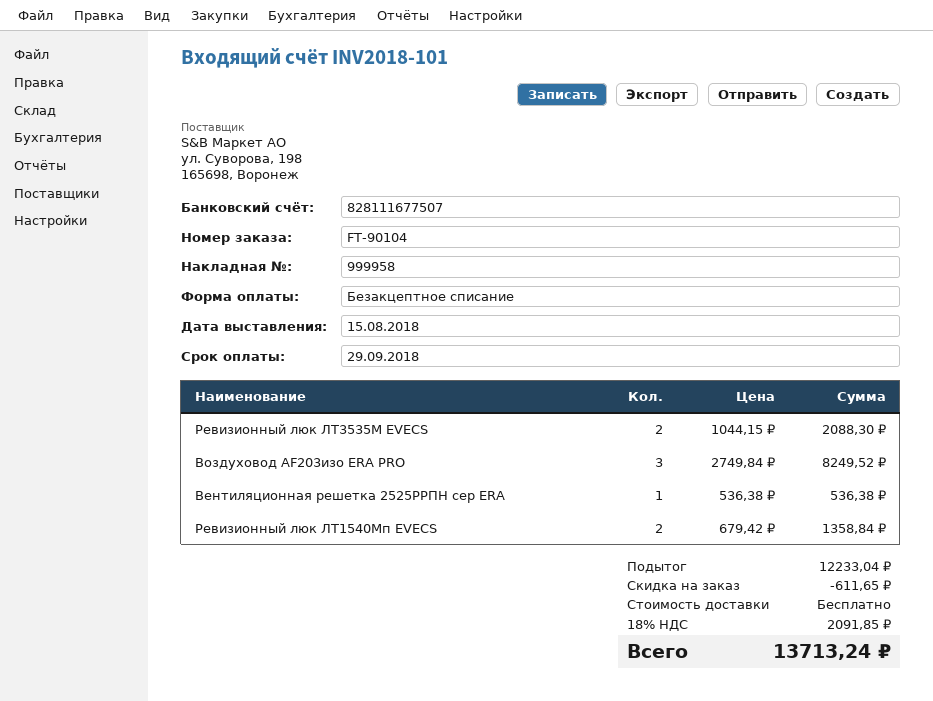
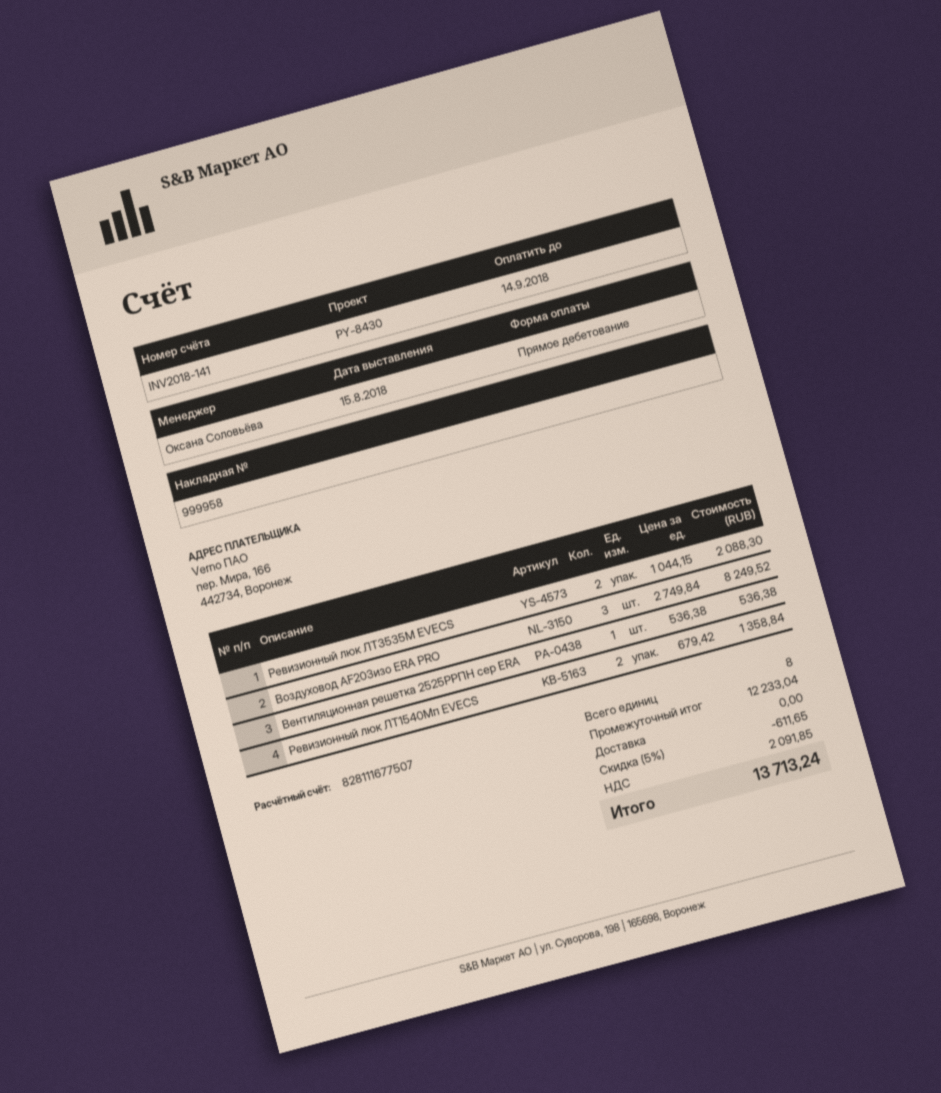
invoice number: INV2018-101 -> INV2018-141
due date: 2018-09-29 -> 2018-09-14

